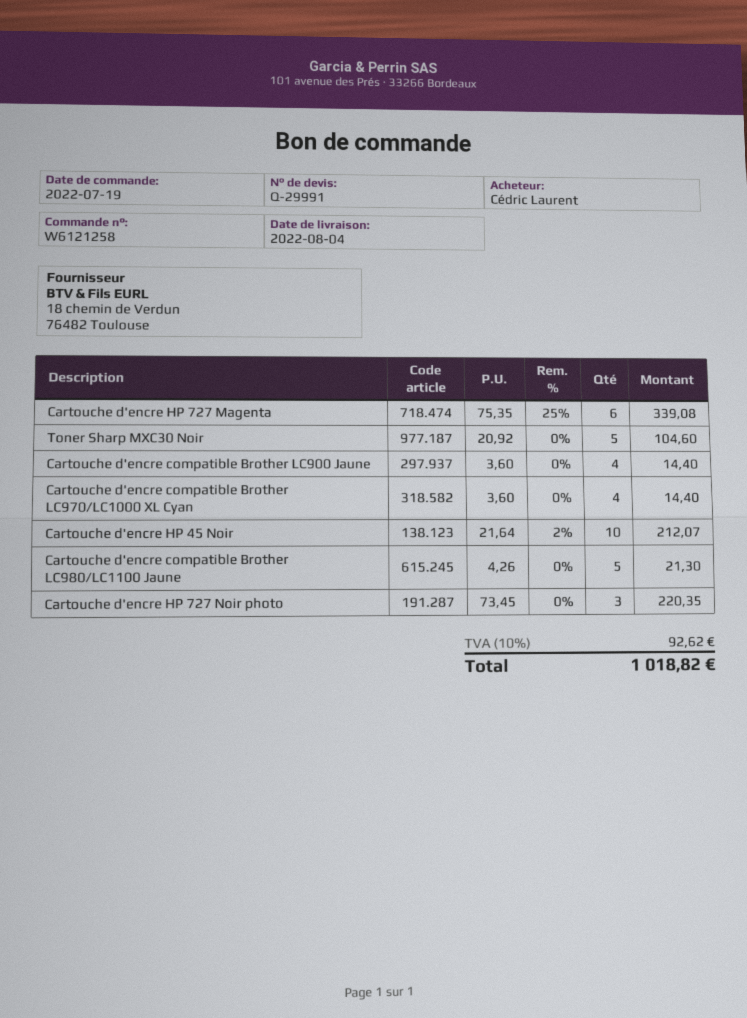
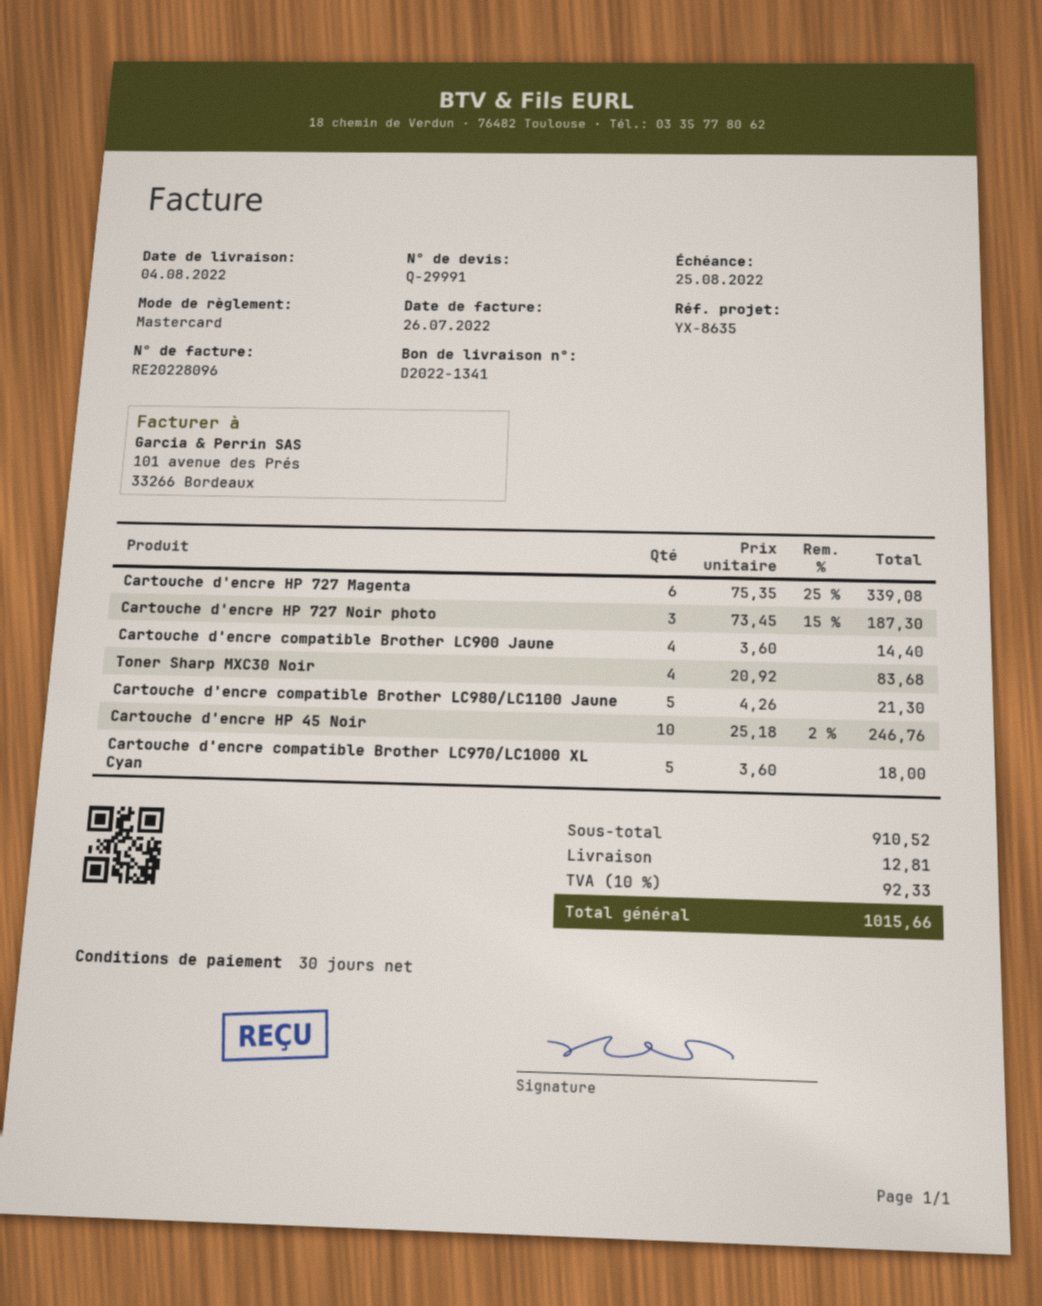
Toner Sharp MXC30 Noir: 5 x 20.92 = 104.60 -> 4 x 20.92 = 83.68
Cartouche d'encre compatible Brother LC970/LC1000 XL Cyan: 4 x 3.60 = 14.40 -> 5 x 3.60 = 18.00
Cartouche d'encre HP 45 Noir: 10 x 21.64 - 2% = 212.07 -> 10 x 25.18 - 2% = 246.76
Cartouche d'encre HP 727 Noir photo: 3 x 73.45 = 220.35 -> 3 x 73.45 - 15% = 187.30
shipping: none -> 12.81
tax: 10% = 92.62 -> 10% = 92.33
total: 1018.82 -> 1015.66

